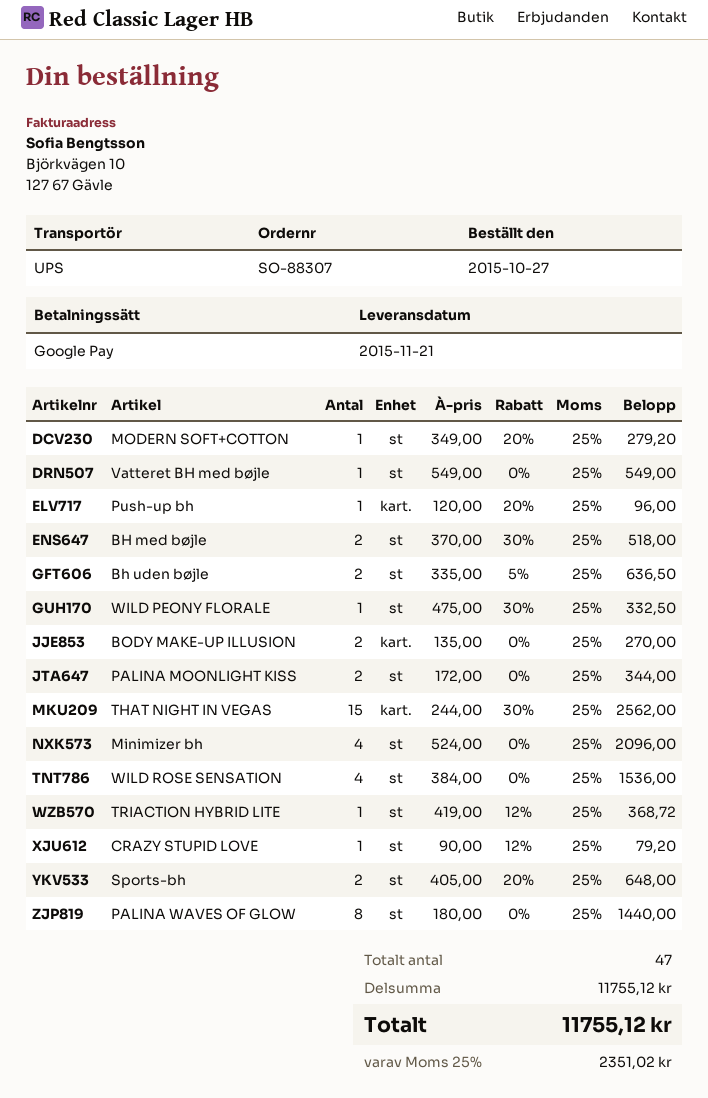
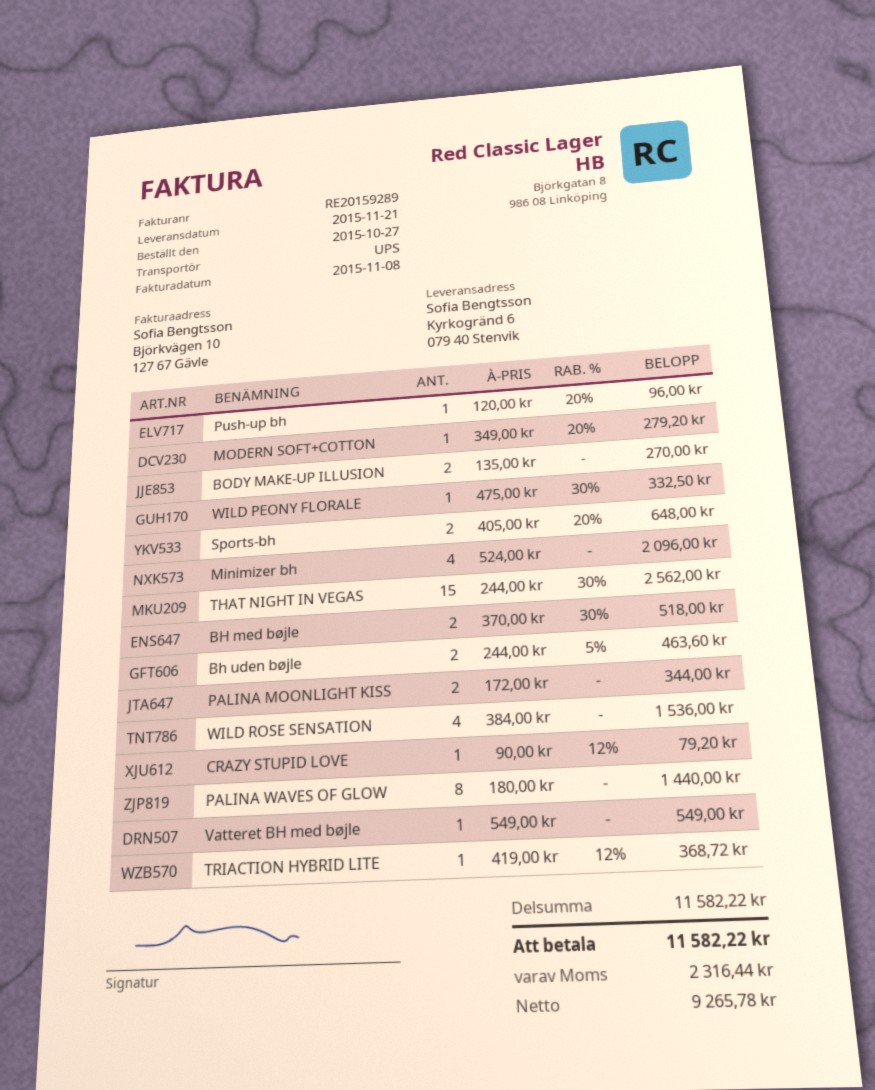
Bh uden bøjle: 2 x 335.00 - 5% = 636.50 -> 2 x 244.00 - 5% = 463.60
subtotal: 11755.12 -> 11582.22
tax: 2351.02 -> 2316.44
total: 11755.12 -> 11582.22

